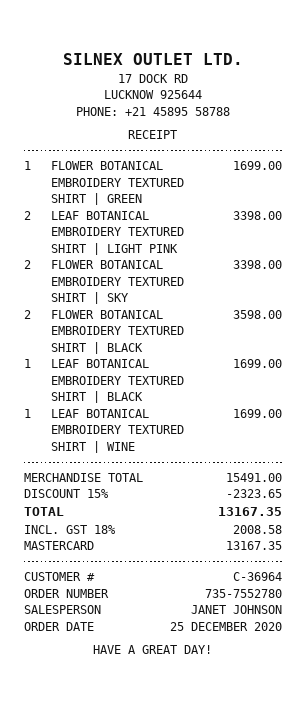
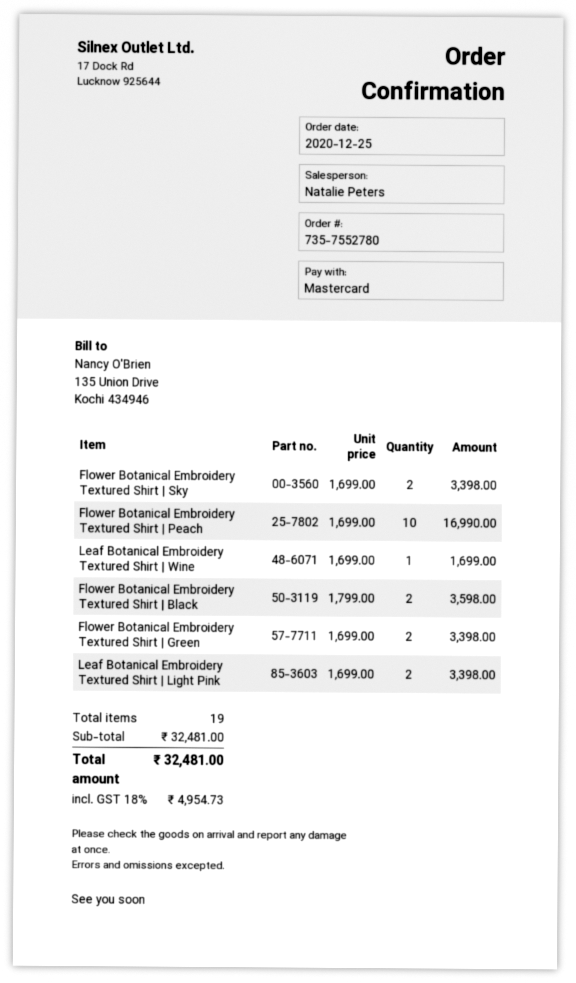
sales rep: JANET JOHNSON -> Natalie Peters
FLOWER BOTANICAL EMBROIDERY TEXTURED SHIRT | GREEN: 1 for 1699.00 -> 2 for 3398.00
LEAF BOTANICAL EMBROIDERY TEXTURED SHIRT | BLACK: 1 for 1699.00 -> none
Flower Botanical Embroidery Textured Shirt | Peach: none -> 10 for 16990.00
subtotal: 15491.00 -> 32481.00
discount: 15% = 2323.65 -> none
tax: 18% = 2008.58 -> 18% = 4954.73
total: 13167.35 -> 32481.00

